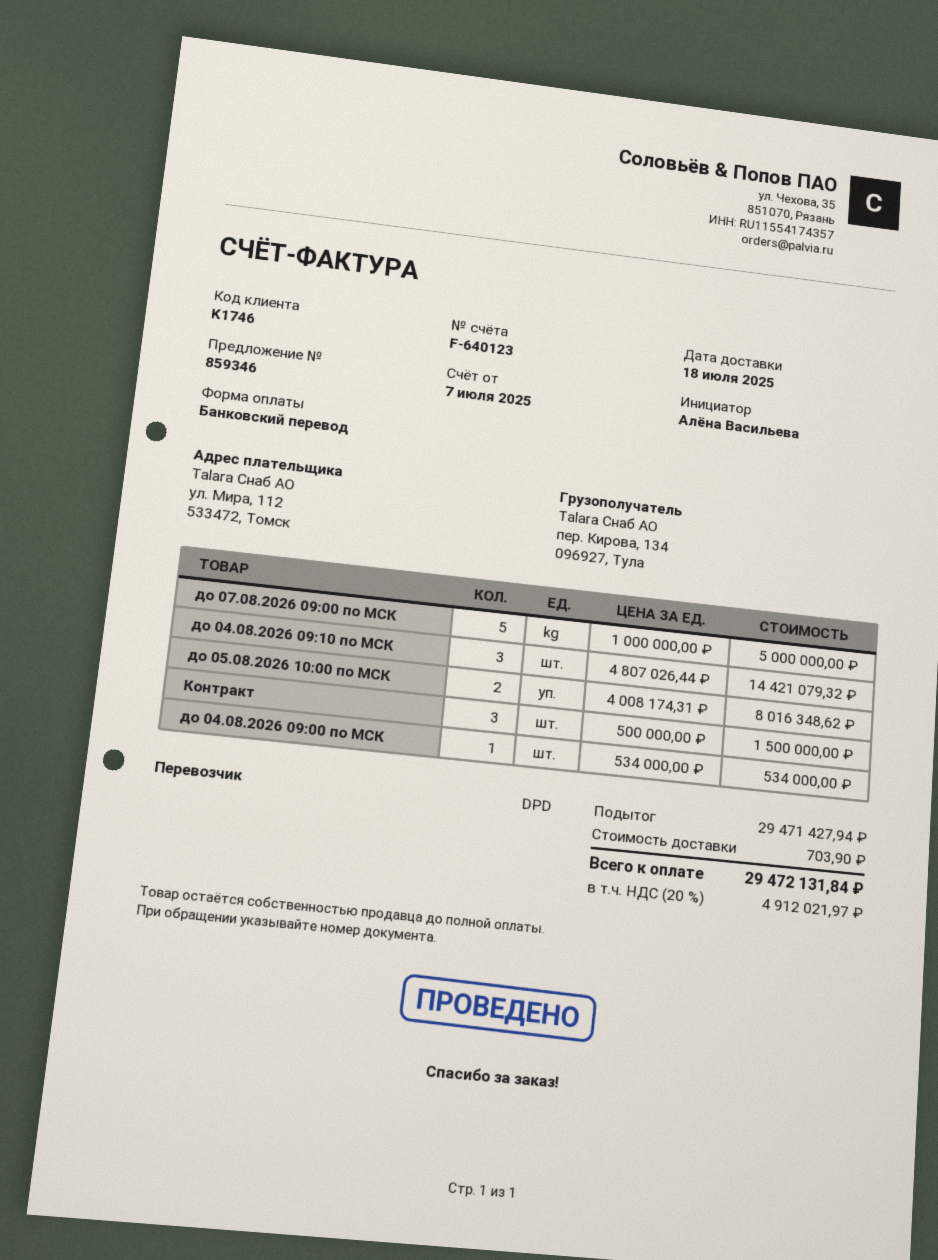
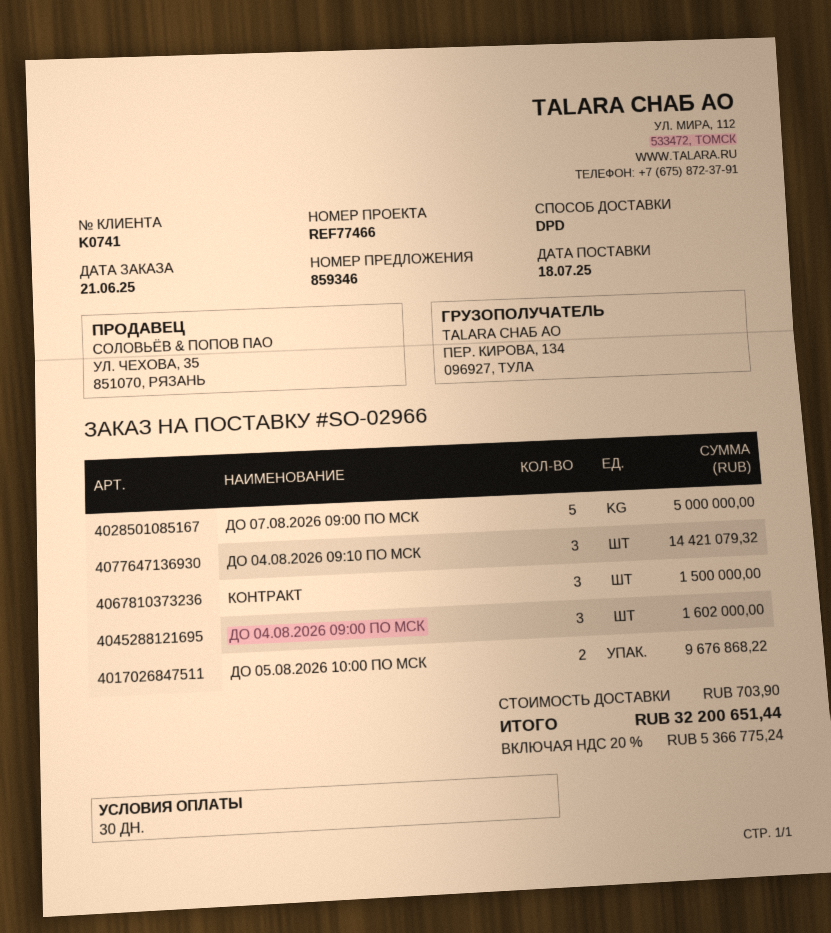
customer number: K1746 -> K0741
до 05.08.2026 10:00 по МСК: 2 for 8016348.62 -> 2 for 9676868.22
до 04.08.2026 09:00 по МСК: 1 for 534000.00 -> 3 for 1602000.00
tax: 20% = 4912021.97 -> 20% = 5366775.24
total: 29472131.84 -> 32200651.44

